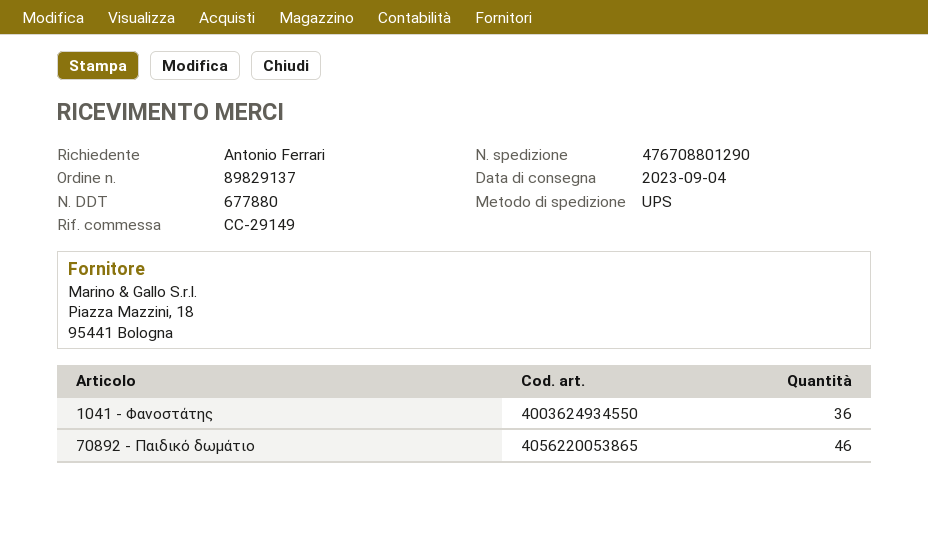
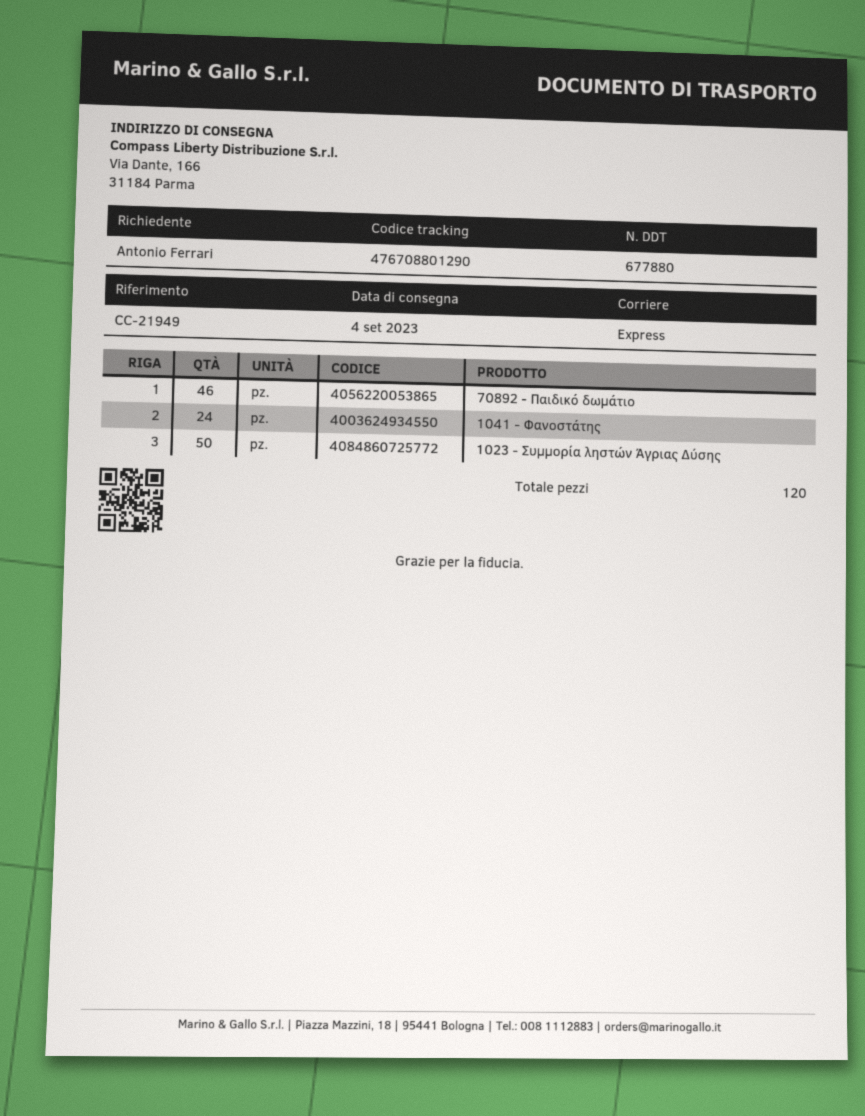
reference: CC-29149 -> CC-21949
shipping method: UPS -> express
1041 - Φανοστάτης: 36 -> 24
1023 - Συμμορία ληστών Άγριας Δύσης: none -> 50

